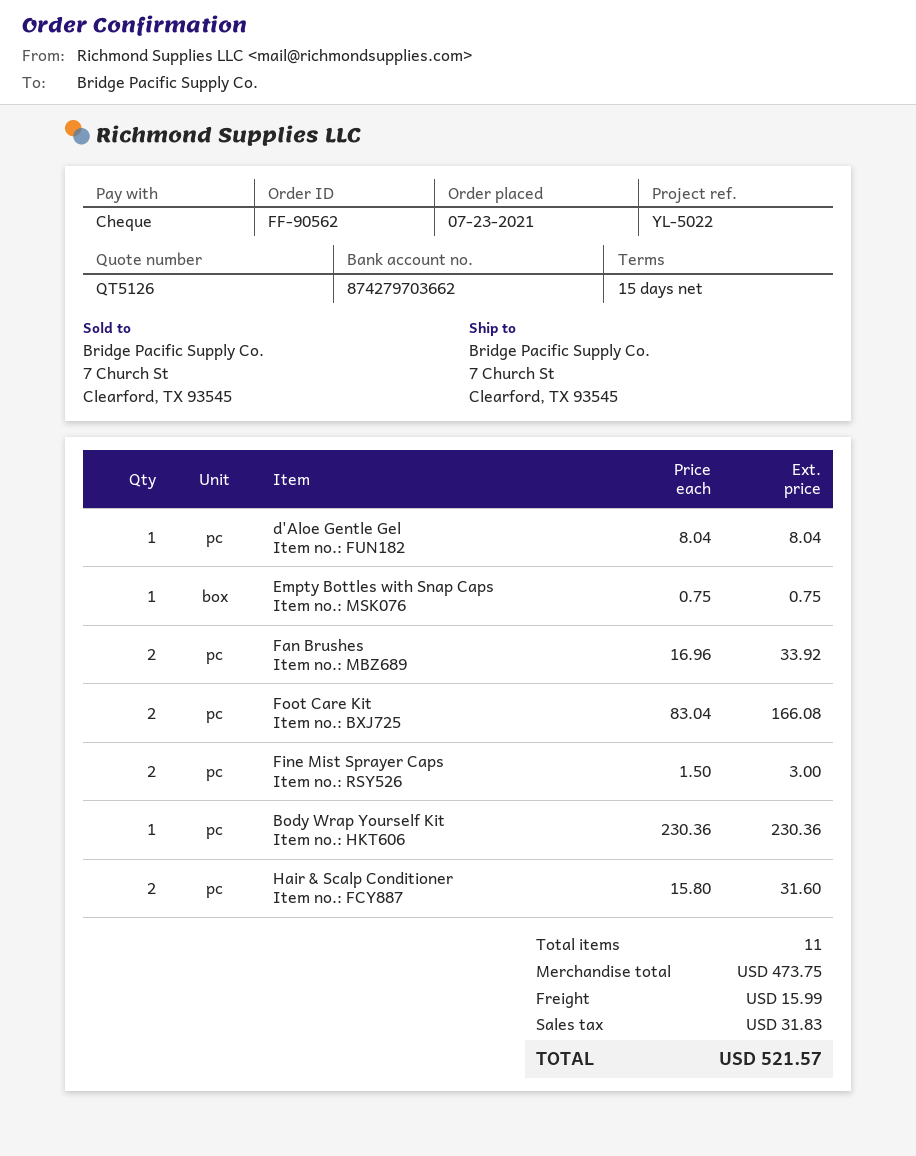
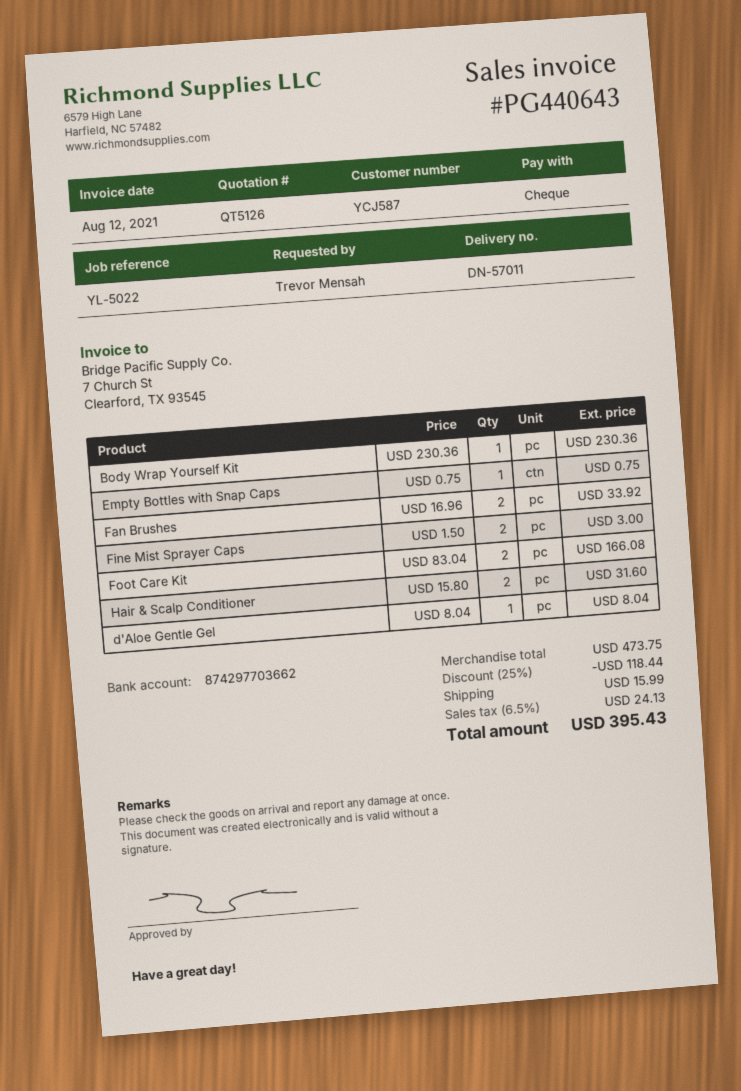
bank account: 874279703662 -> 874297703662
discount: none -> 25% = 118.44
tax: 31.83 -> 24.13
total: 521.57 -> 395.43

